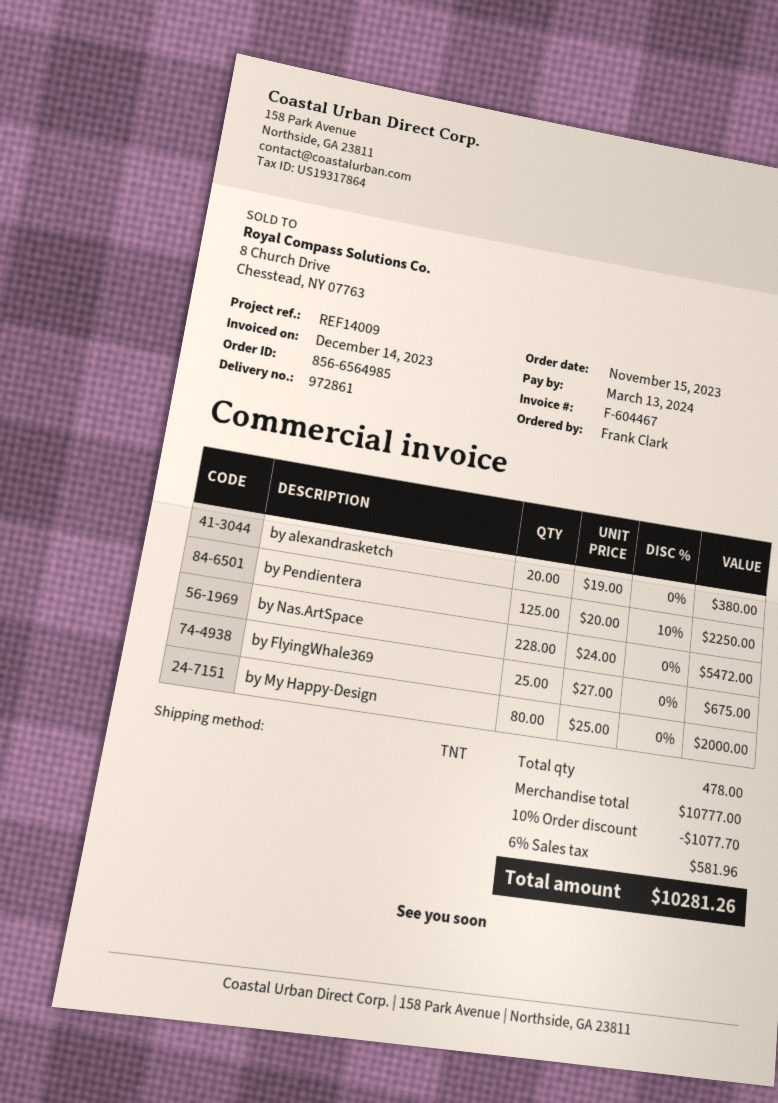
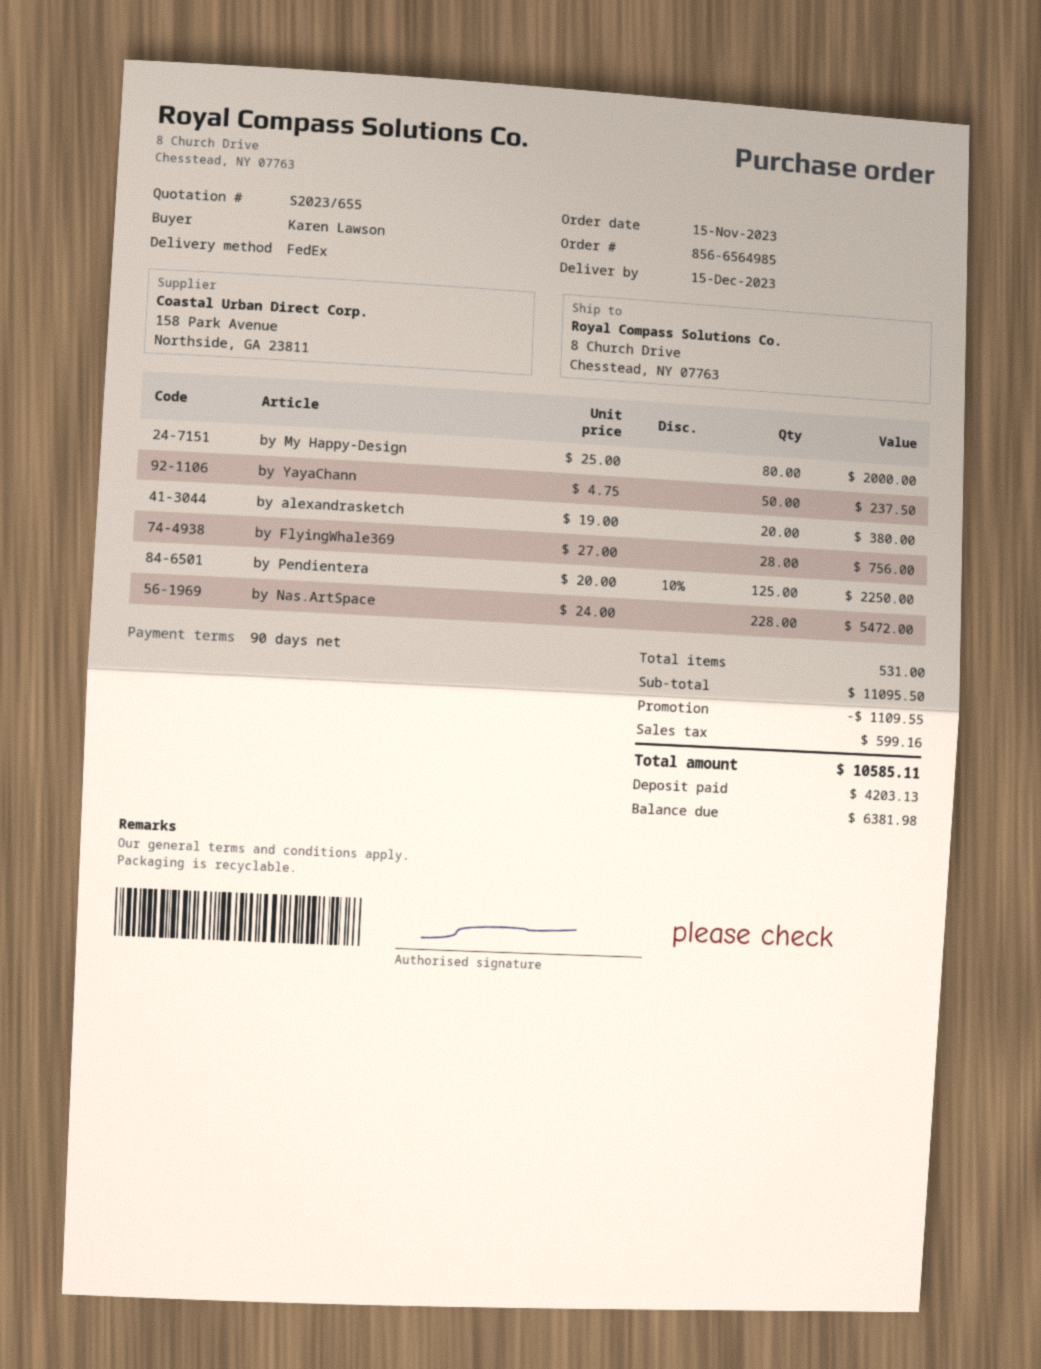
ordered by: Frank Clark -> Karen Lawson
shipping method: TNT -> FedEx
by FlyingWhale369: 25 x 27.00 = 675.00 -> 28 x 27.00 = 756.00
by YayaChann: none -> 50 x 4.75 = 237.50
total quantity: 478 -> 531
subtotal: 10777.00 -> 11095.50
discount: 1077.70 -> 1109.55
tax: 581.96 -> 599.16
total: 10281.26 -> 10585.11

